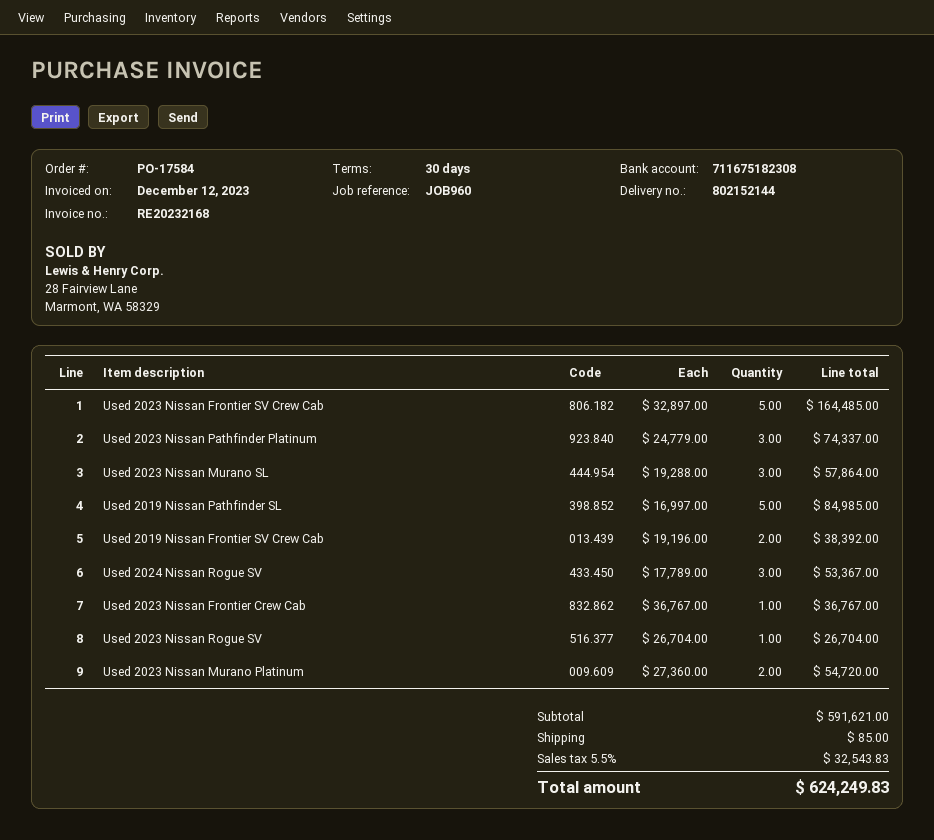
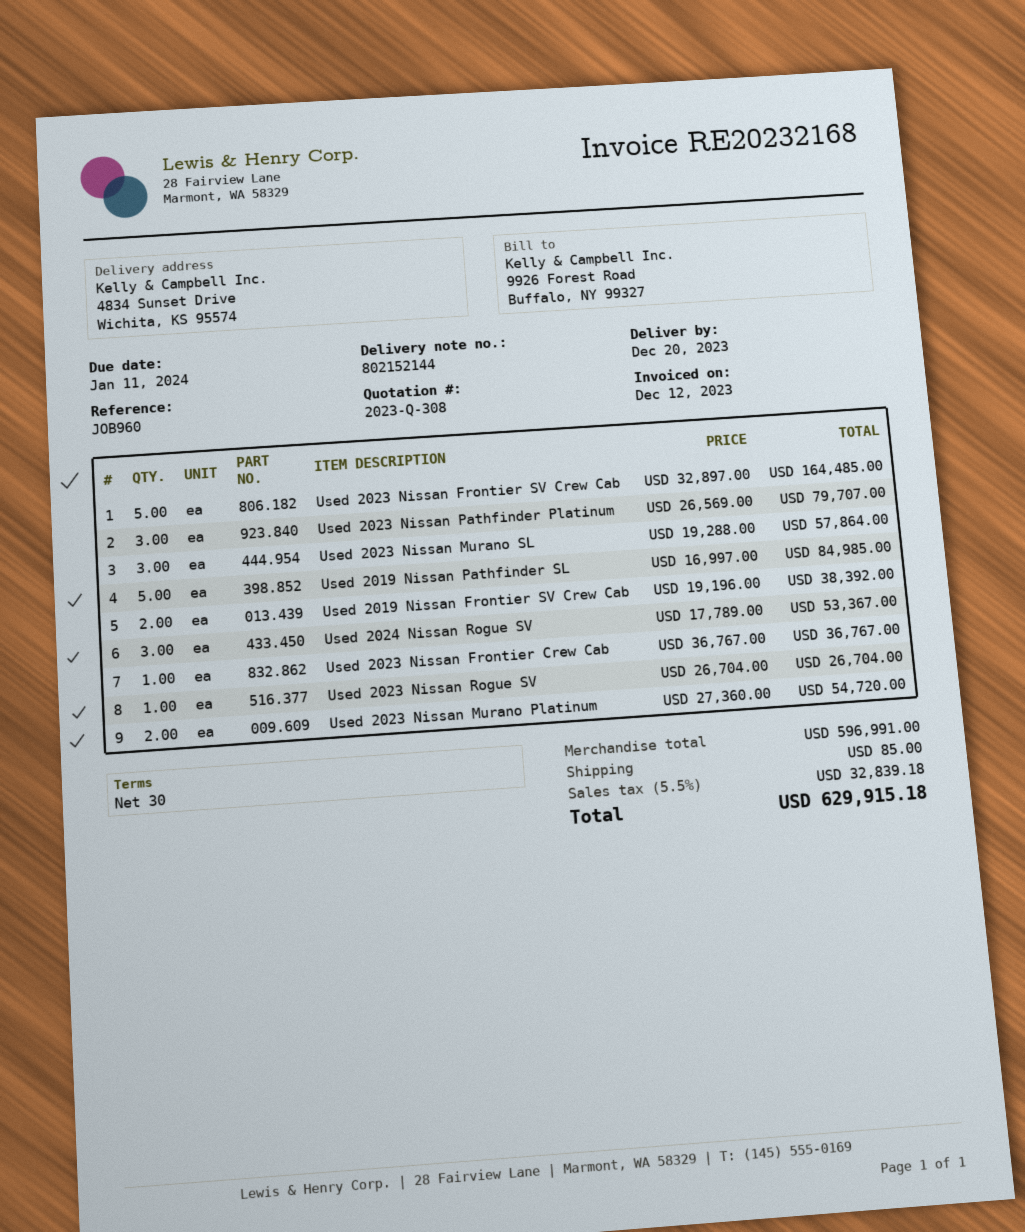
Used 2023 Nissan Pathfinder Platinum: 3 x 24779.00 = 74337.00 -> 3 x 26569.00 = 79707.00
subtotal: 591621.00 -> 596991.00
tax: 5.5% = 32543.83 -> 5.5% = 32839.18
total: 624249.83 -> 629915.18

